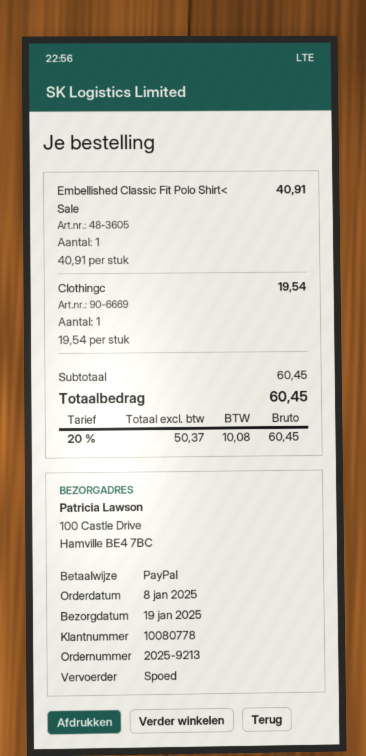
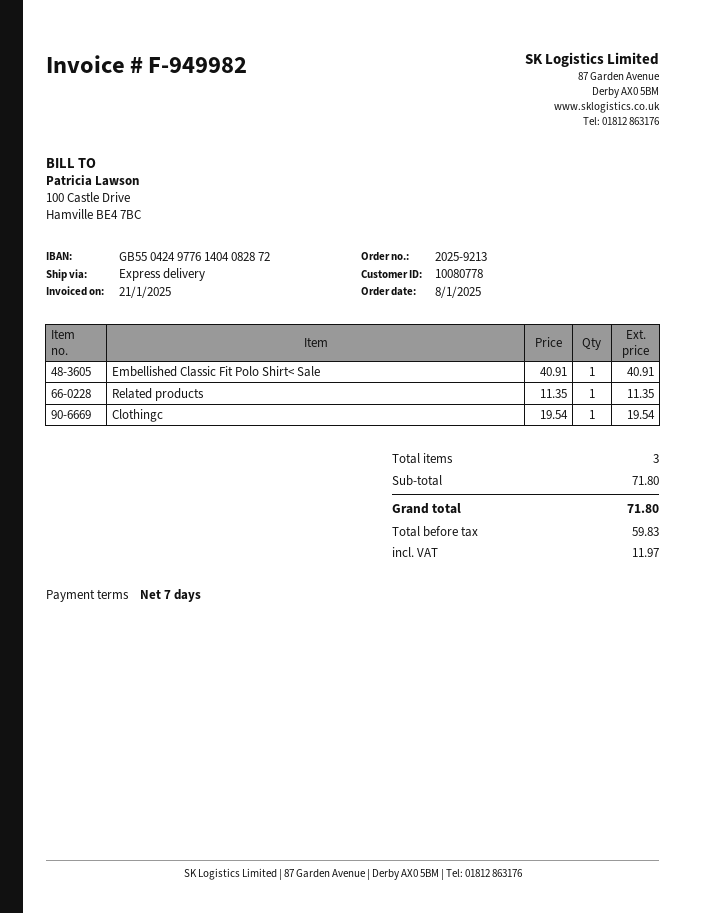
Related products: none -> 1 x 11.35 = 11.35
subtotal: 60.45 -> 71.80
net: 50.37 -> 59.83
tax: 10.08 -> 11.97
total: 60.45 -> 71.80

